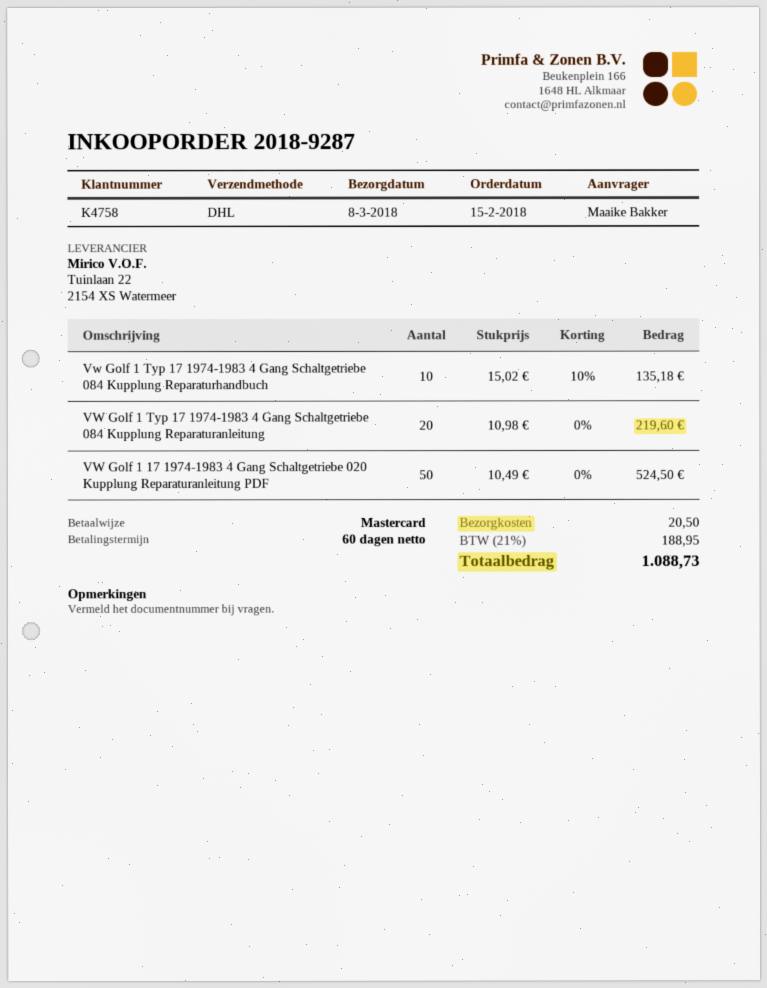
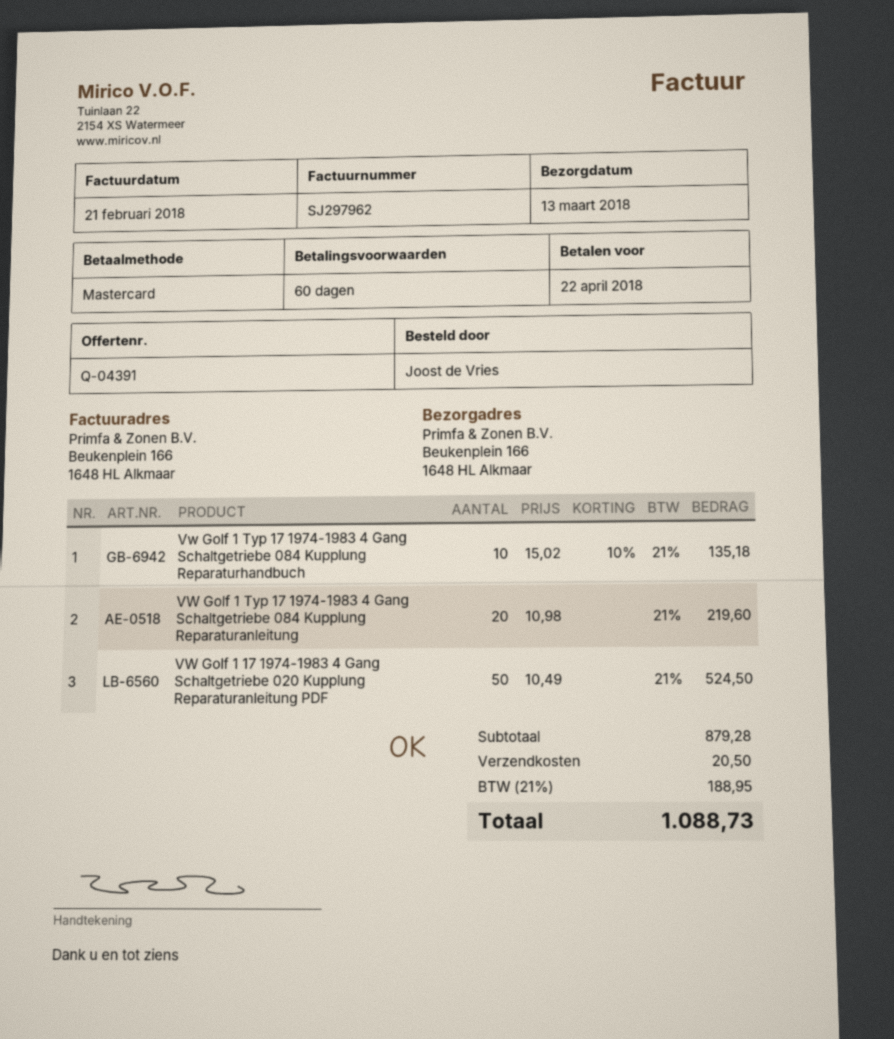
delivery date: 2018-03-08 -> 2018-03-13
ordered by: Maaike Bakker -> Joost de Vries

